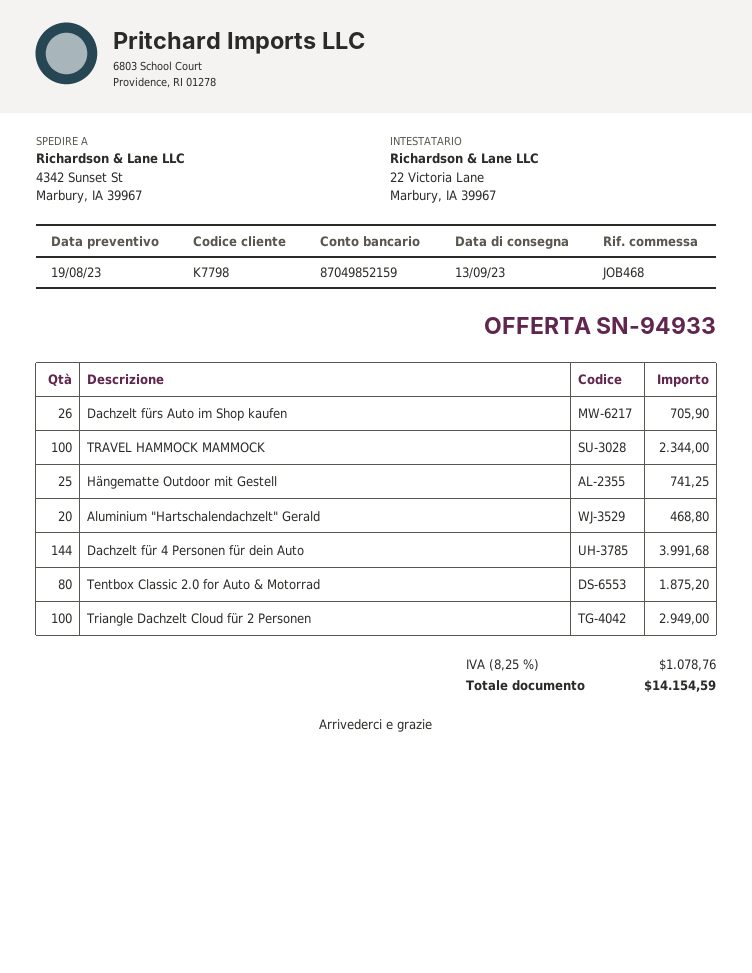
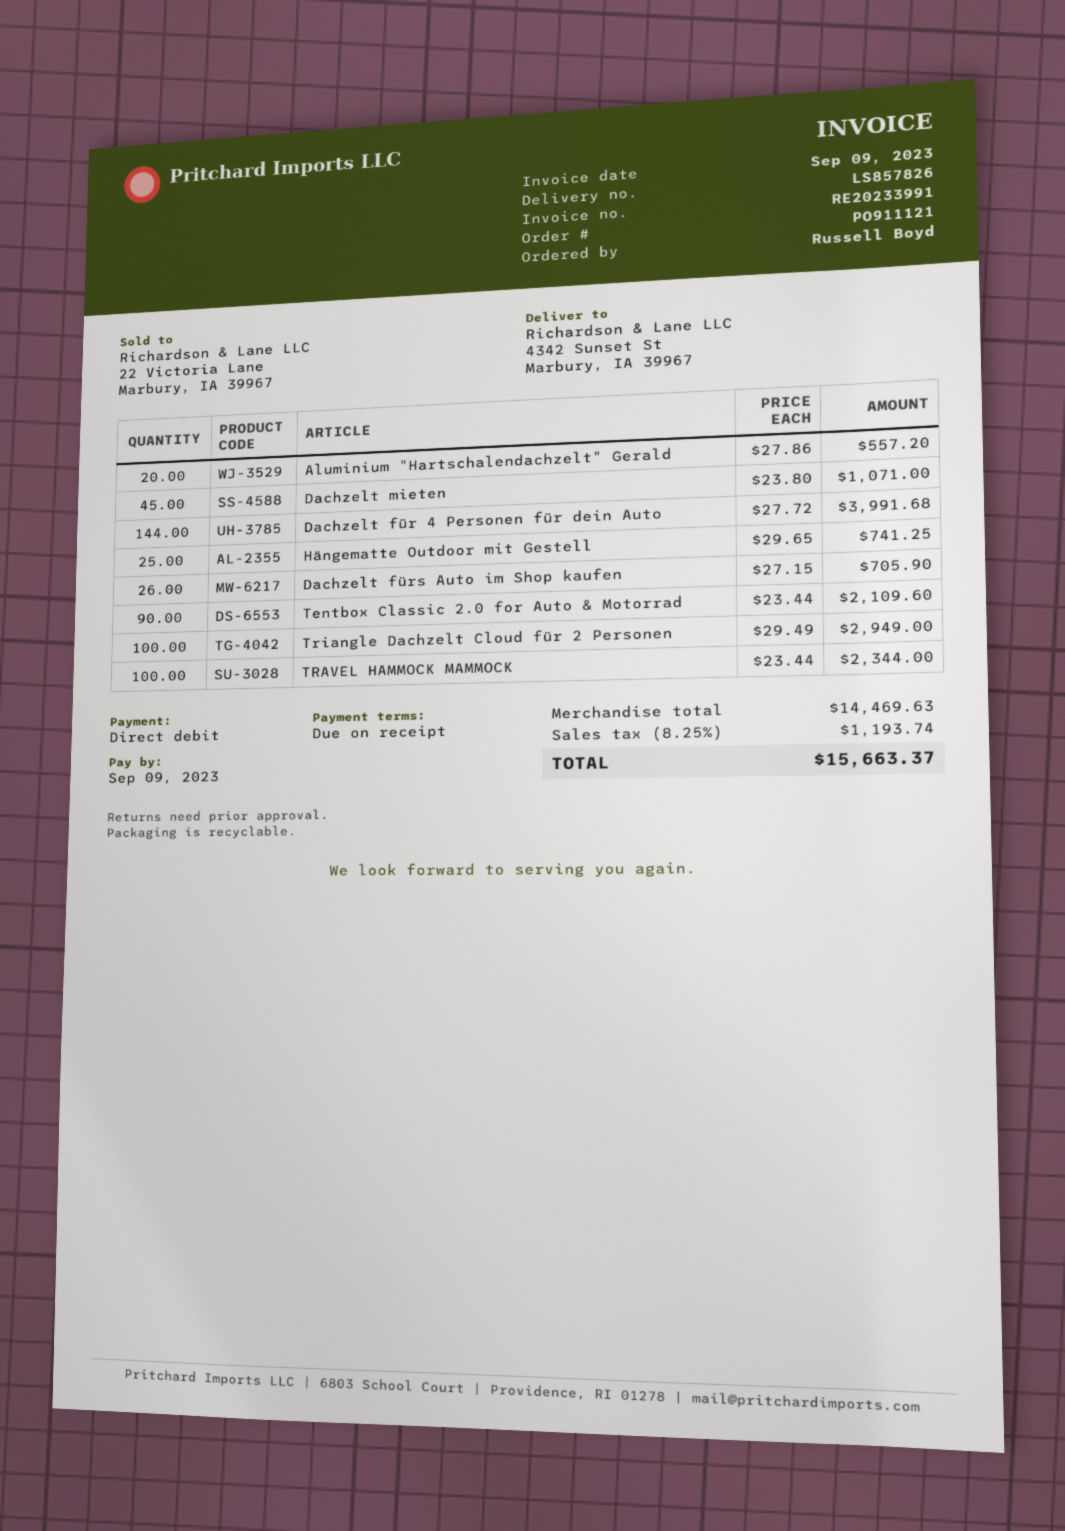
Aluminium "Hartschalendachzelt" Gerald: 20 for 468.80 -> 20 for 557.20
Tentbox Classic 2.0 for Auto & Motorrad: 80 for 1875.20 -> 90 for 2109.60
Dachzelt mieten: none -> 45 for 1071.00
tax: 8.25% = 1078.76 -> 8.25% = 1193.74
total: 14154.59 -> 15663.37

